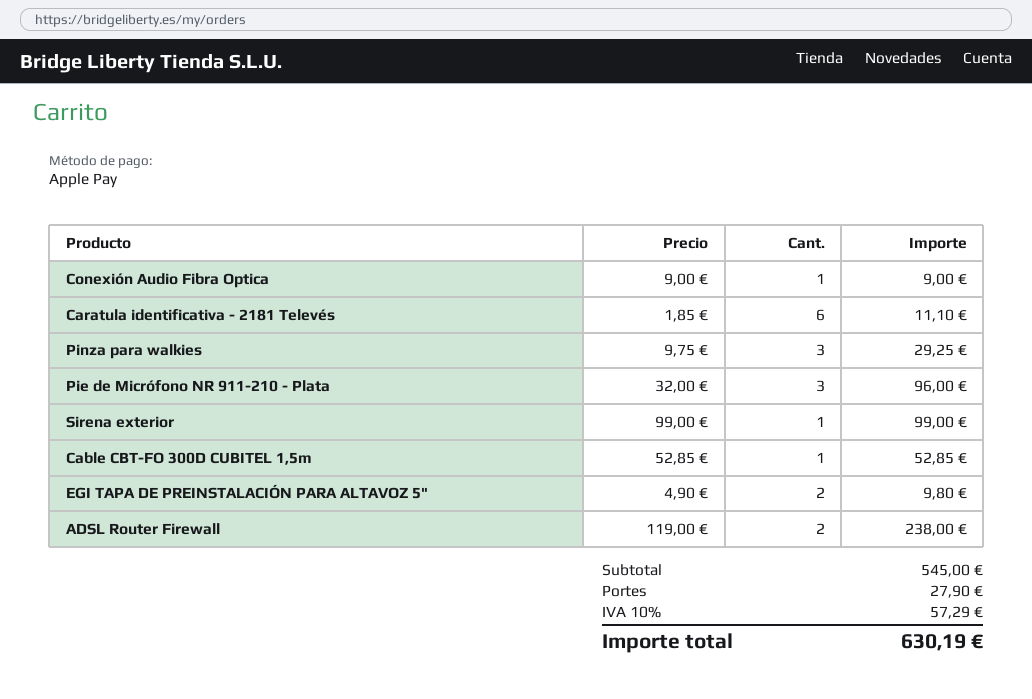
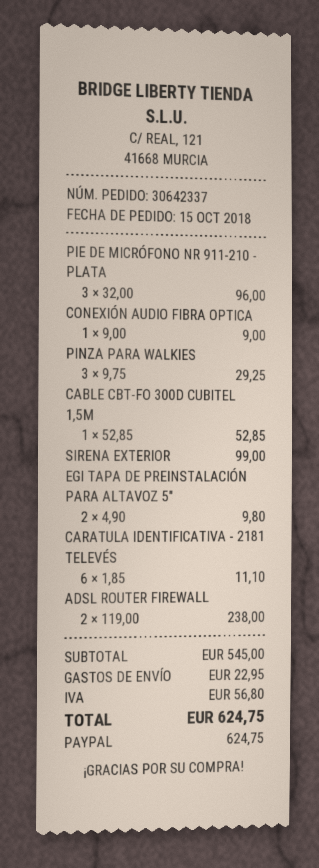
payment method: Apple Pay -> PayPal
shipping: 27.90 -> 22.95
tax: 57.29 -> 56.80
total: 630.19 -> 624.75

